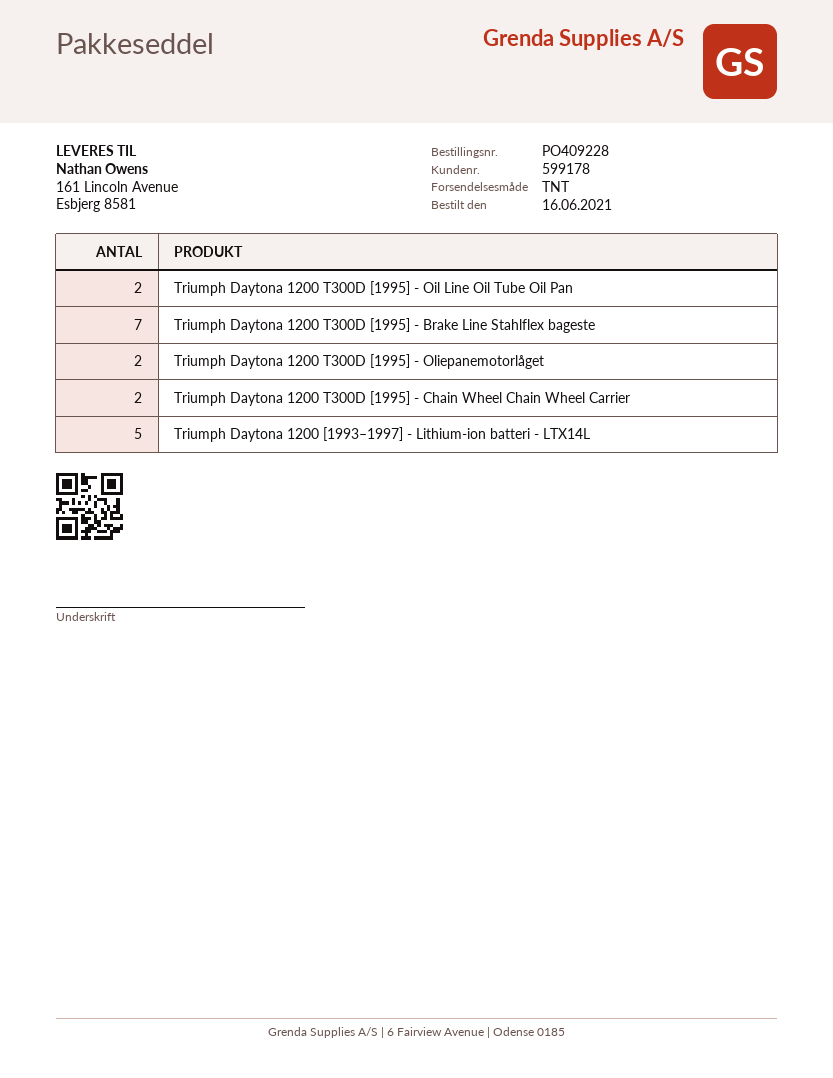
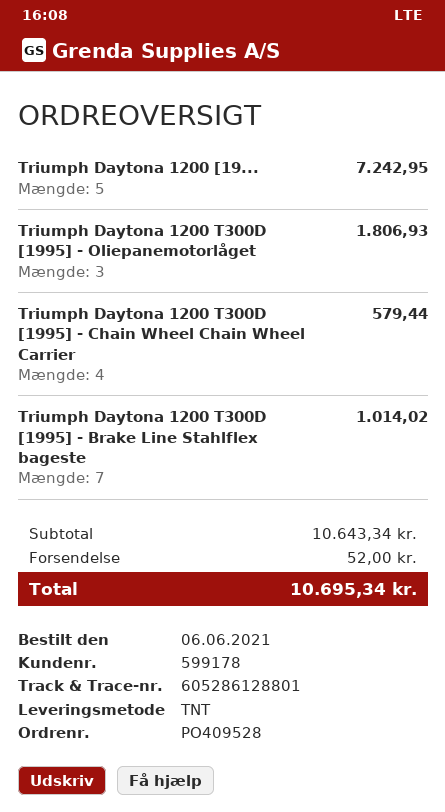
order number: PO409228 -> PO409528
order date: 2021-06-16 -> 2021-06-06
Triumph Daytona 1200 T300D [1995] - Oil Line Oil Tube Oil Pan: 2 -> none
Triumph Daytona 1200 T300D [1995] - Oliepanemotorlåget: 2 -> 3
Triumph Daytona 1200 T300D [1995] - Chain Wheel Chain Wheel Carrier: 2 -> 4

